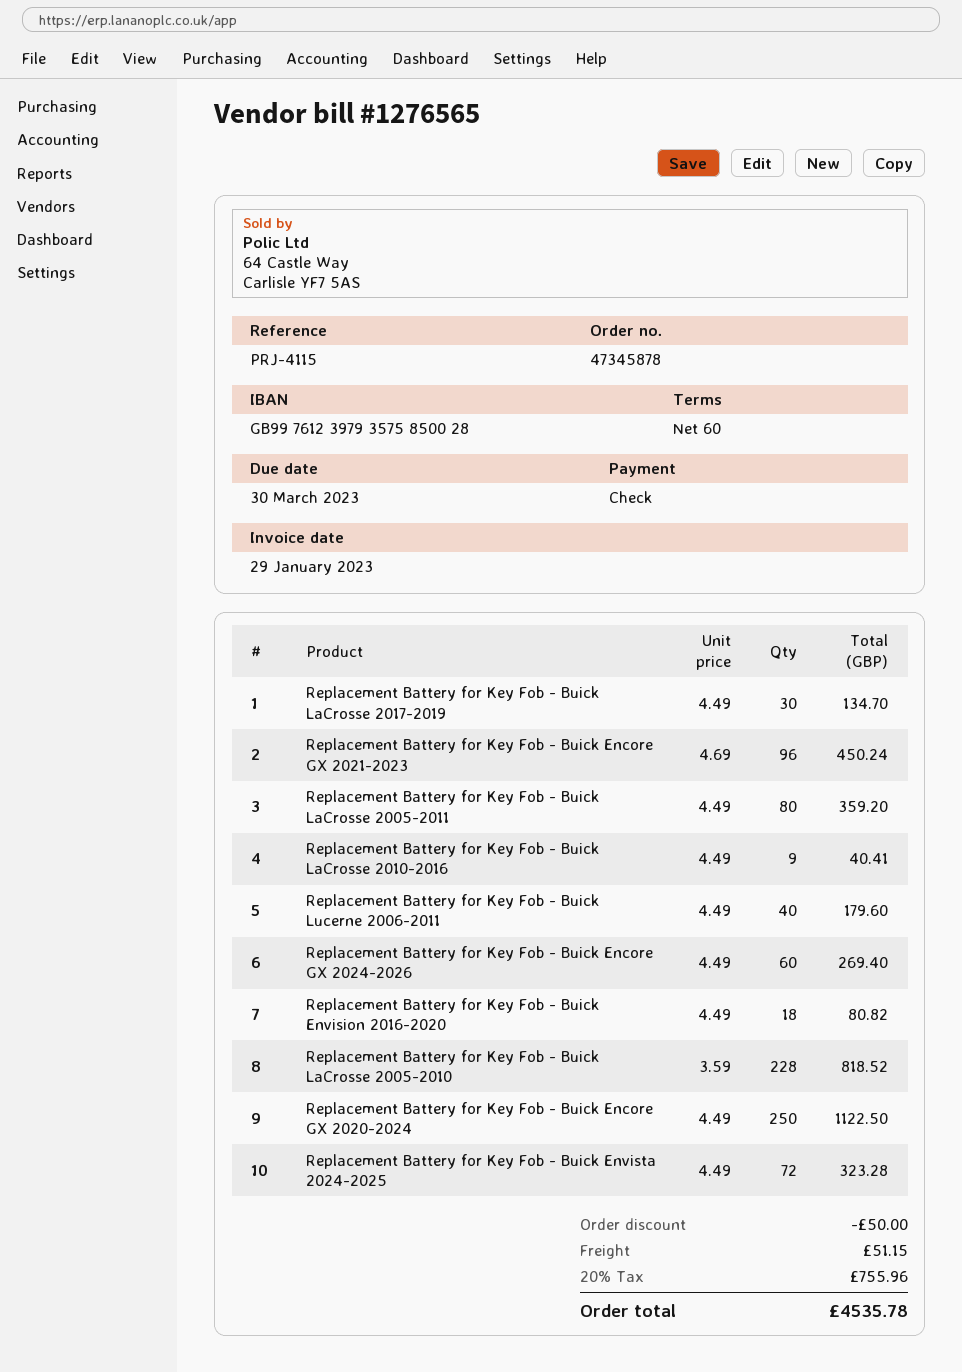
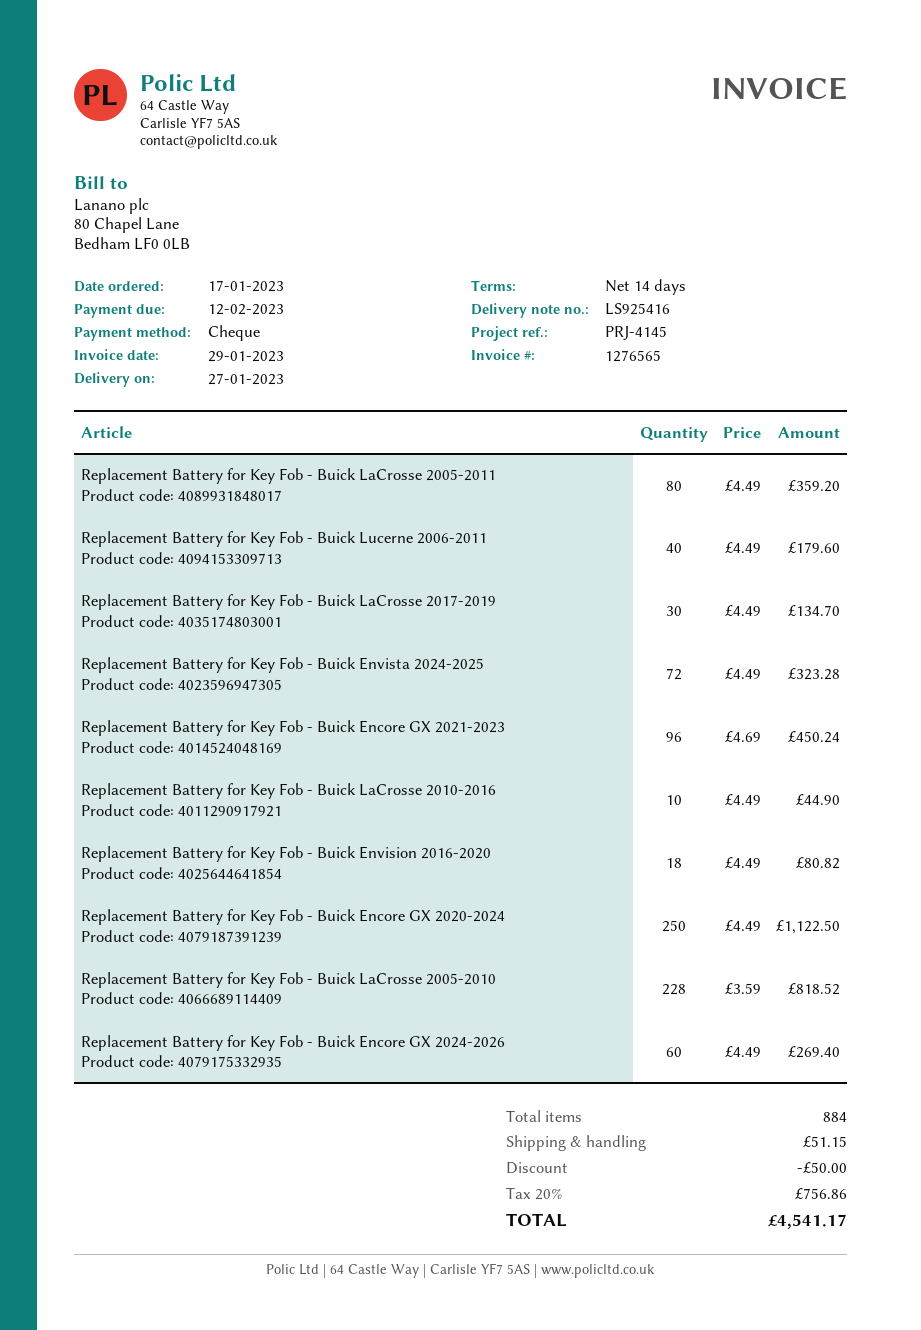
payment terms: 60 days -> 14 days
due date: 2023-03-30 -> 2023-02-12
reference: PRJ-4115 -> PRJ-4145
Replacement Battery for Key Fob - Buick LaCrosse 2010-2016: 9 x 4.49 = 40.41 -> 10 x 4.49 = 44.90
tax: 20% = 755.96 -> 20% = 756.86
total: 4535.78 -> 4541.17

